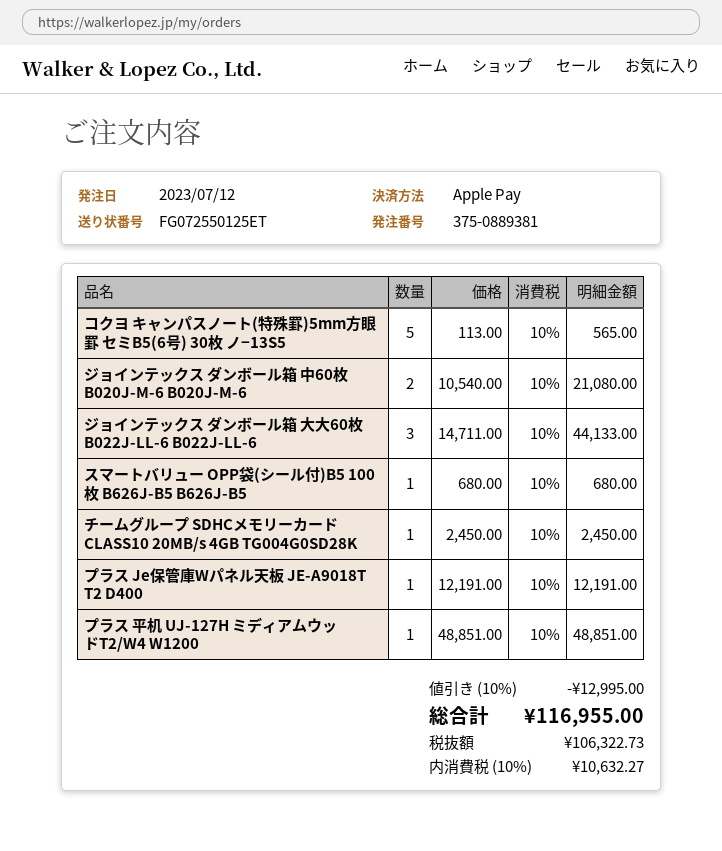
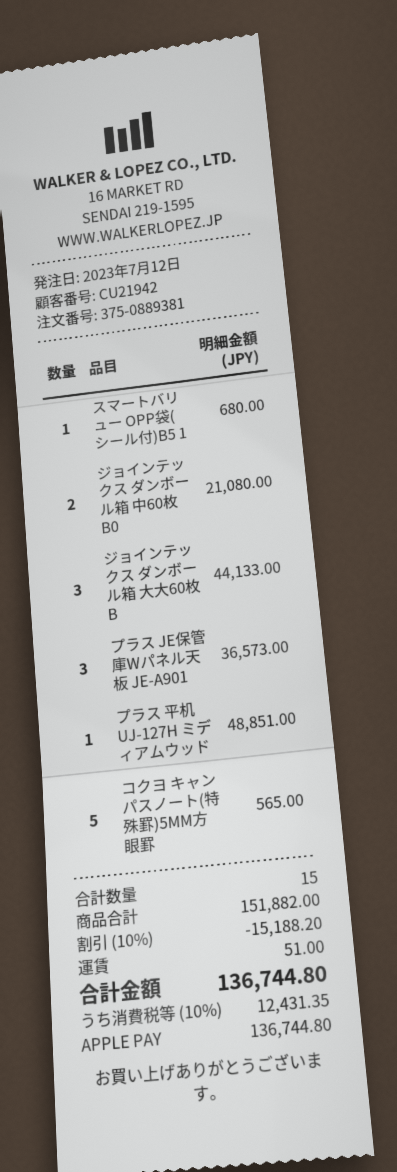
チームグループ SDHCメモリーカード CLASS10 20MB/s 4GB TG004G0SD28K: 1 for 2450.00 -> none
プラス Je保管庫Wパネル天板 JE-A9018T T2 D400: 1 for 12191.00 -> 3 for 36573.00
discount: 10% = 12995.00 -> 10% = 15188.20
shipping: none -> 51.00
tax: 10% = 10632.27 -> 10% = 12431.35
total: 116955.00 -> 136744.80

